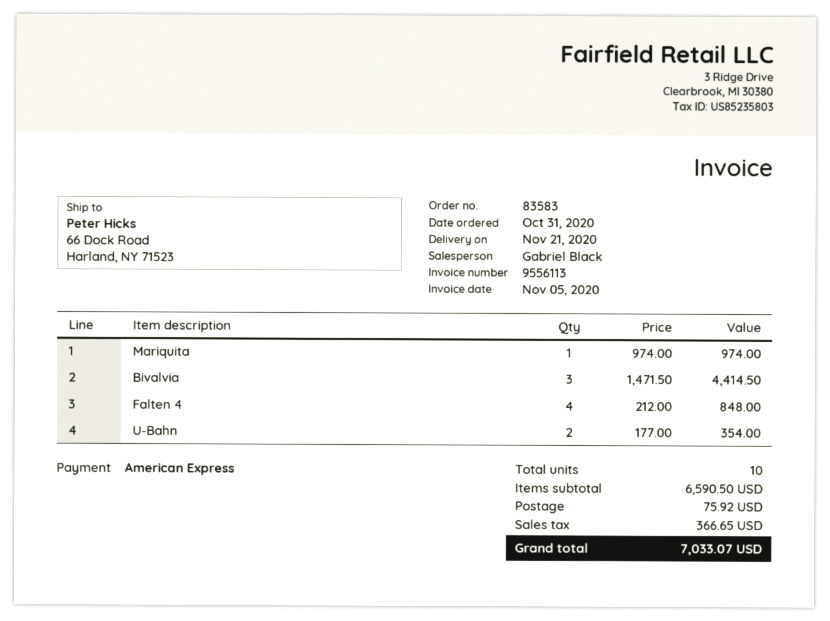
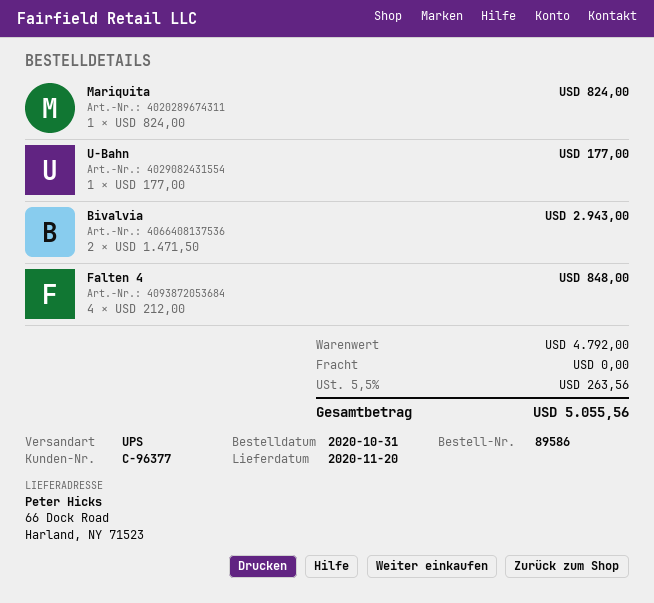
order number: 83583 -> 89586
delivery date: 2020-11-21 -> 2020-11-20
Mariquita: 1 x 974.00 = 974.00 -> 1 x 824.00 = 824.00
Bivalvia: 3 x 1471.50 = 4414.50 -> 2 x 1471.50 = 2943.00
U-Bahn: 2 x 177.00 = 354.00 -> 1 x 177.00 = 177.00
subtotal: 6590.50 -> 4792.00
shipping: 75.92 -> 0.00
tax: 366.65 -> 263.56
total: 7033.07 -> 5055.56

